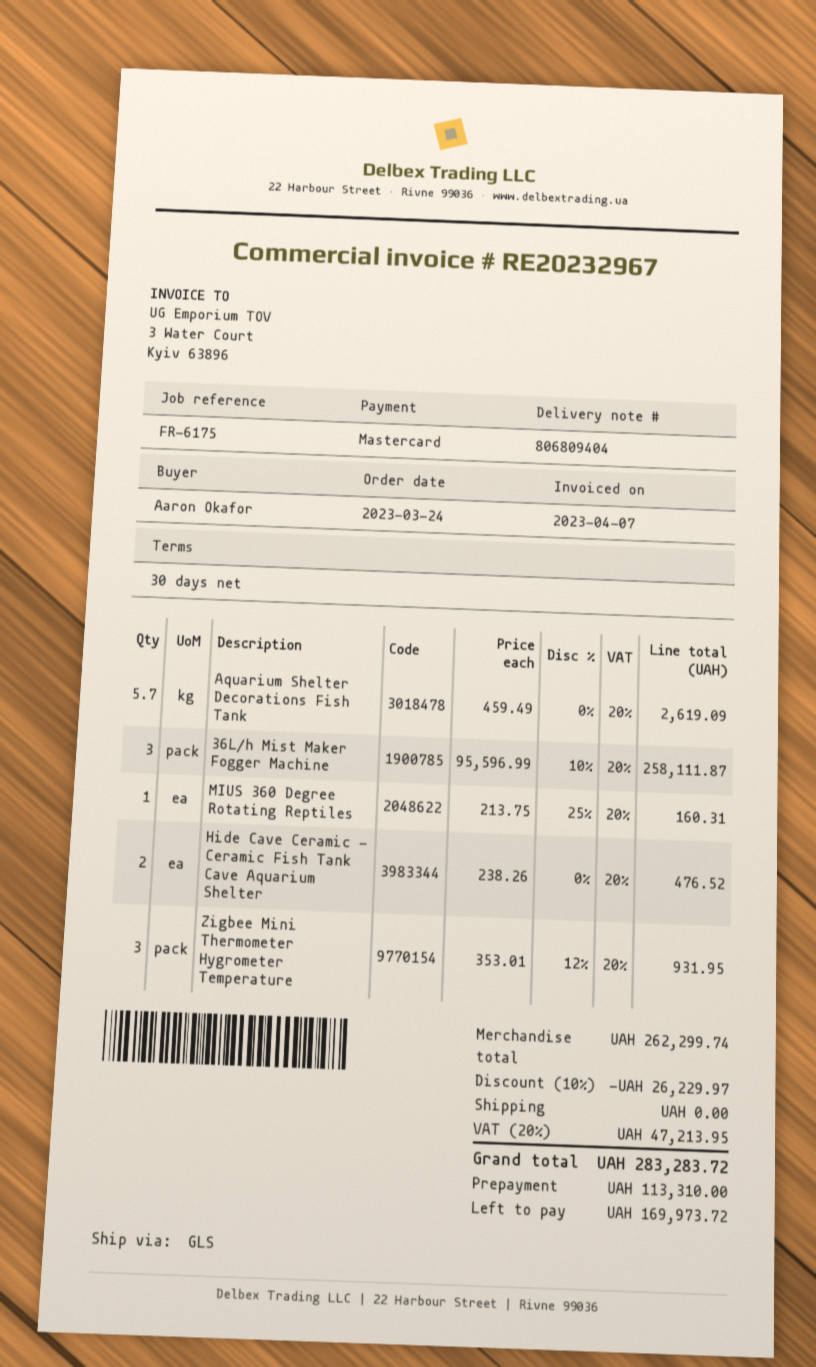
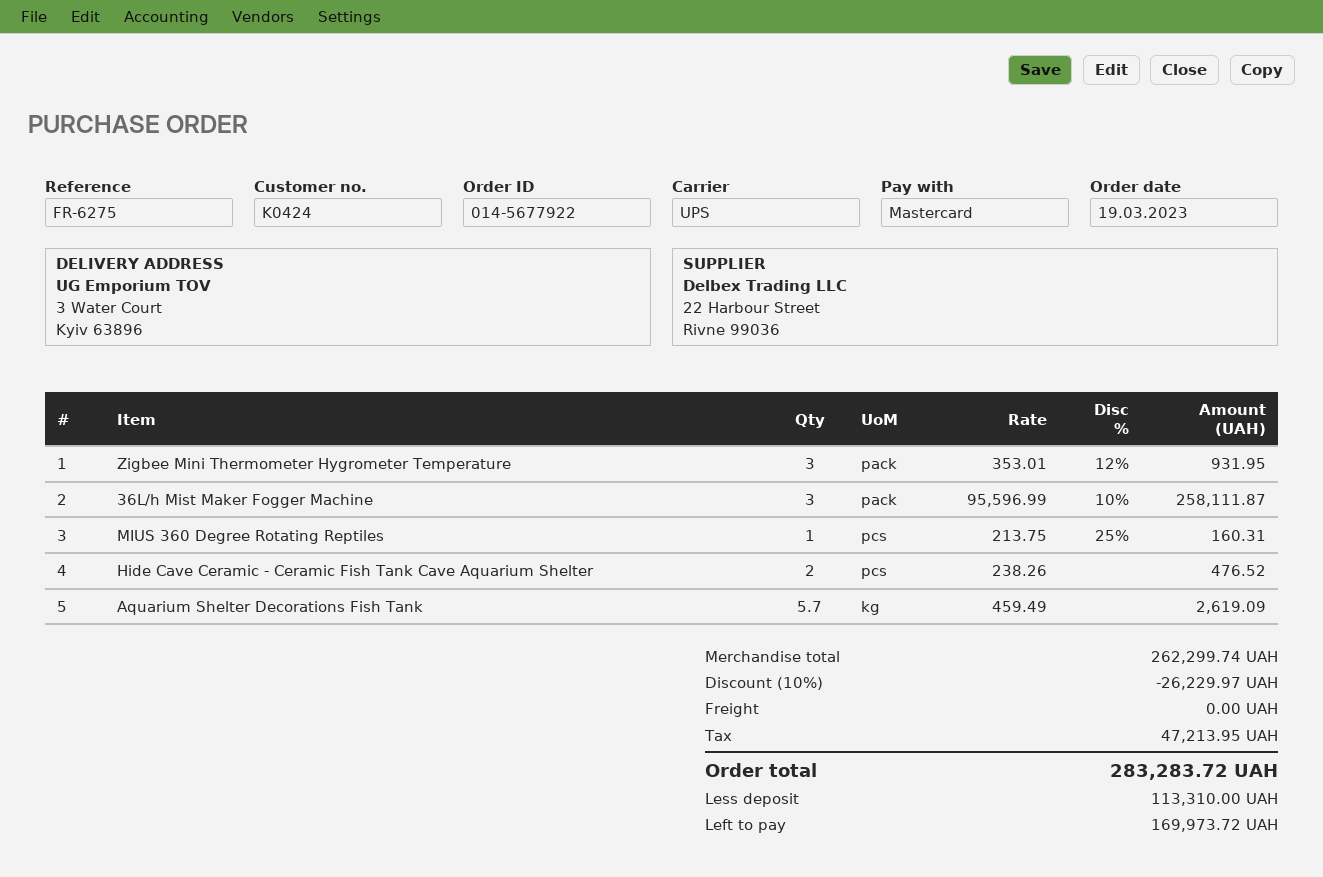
order date: 2023-03-24 -> 2023-03-19
reference: FR-6175 -> FR-6275
shipping method: GLS -> UPS

